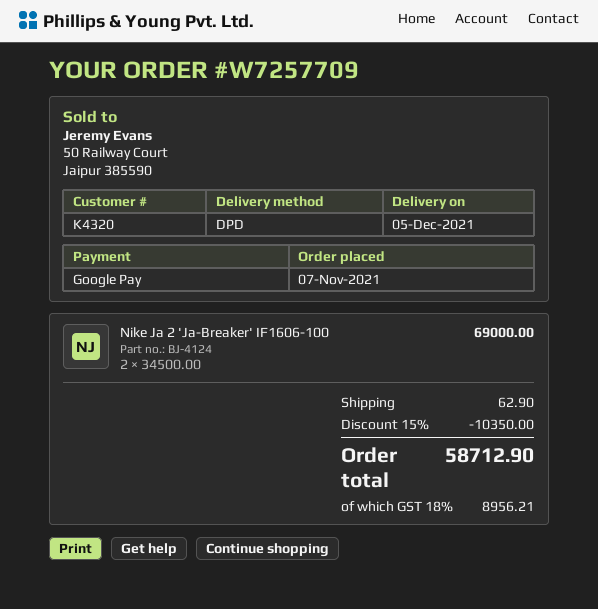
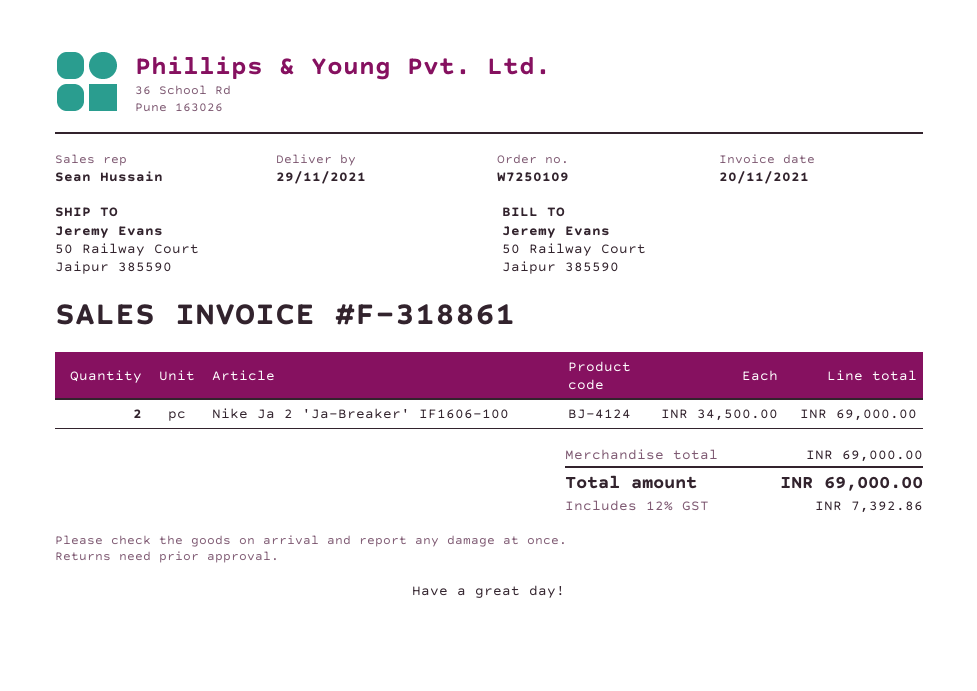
order number: W7257709 -> W7250109
delivery date: 2021-12-05 -> 2021-11-29
discount: 15% = 10350.00 -> none
shipping: 62.90 -> none
tax: 18% = 8956.21 -> 12% = 7392.86
total: 58712.90 -> 69000.00

